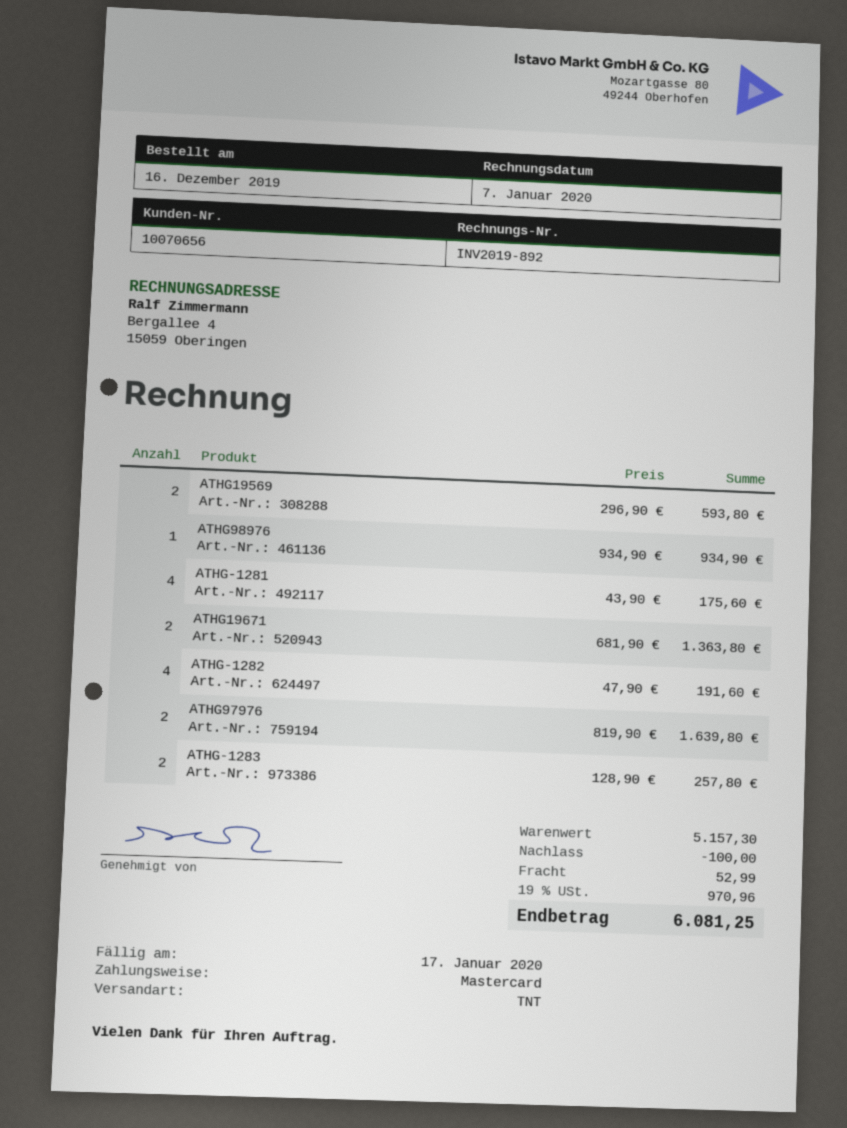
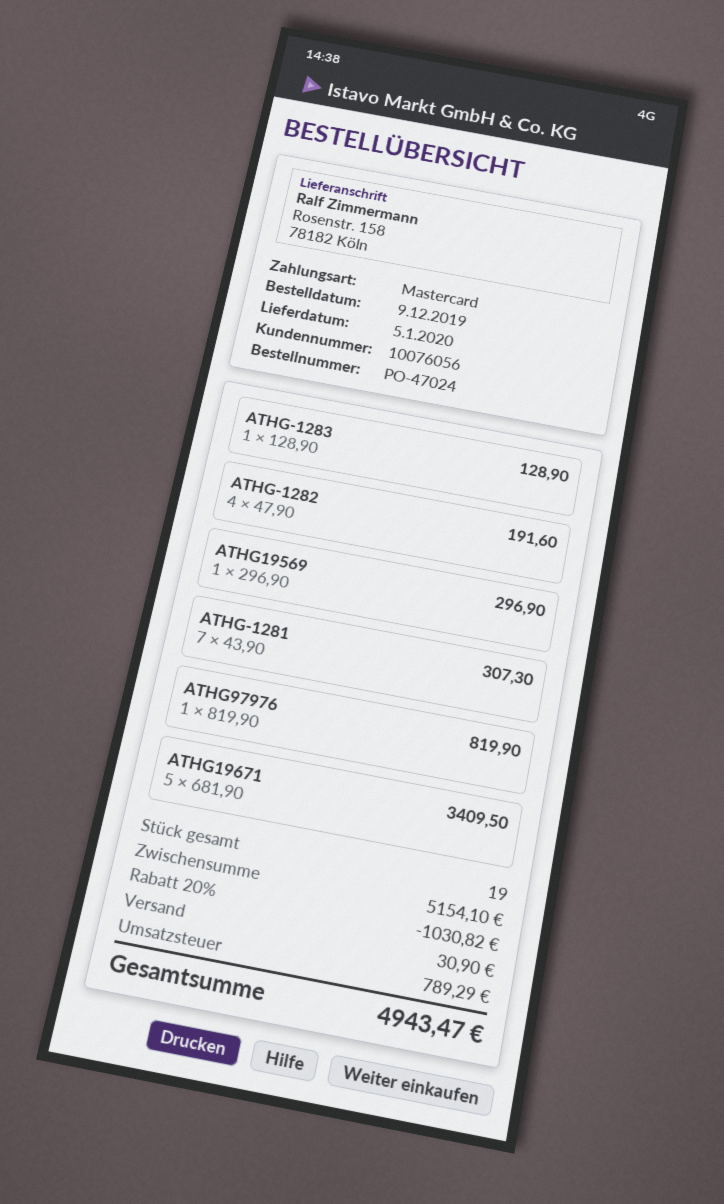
order date: 2019-12-16 -> 2019-12-09
customer number: 10070656 -> 10076056
ATHG19569: 2 x 296.90 = 593.80 -> 1 x 296.90 = 296.90
ATHG98976: 1 x 934.90 = 934.90 -> none
ATHG-1281: 4 x 43.90 = 175.60 -> 7 x 43.90 = 307.30
ATHG19671: 2 x 681.90 = 1363.80 -> 5 x 681.90 = 3409.50
ATHG97976: 2 x 819.90 = 1639.80 -> 1 x 819.90 = 819.90
ATHG-1283: 2 x 128.90 = 257.80 -> 1 x 128.90 = 128.90
subtotal: 5157.30 -> 5154.10
discount: 100.00 -> 1030.82
shipping: 52.99 -> 30.90
tax: 970.96 -> 789.29
total: 6081.25 -> 4943.47

